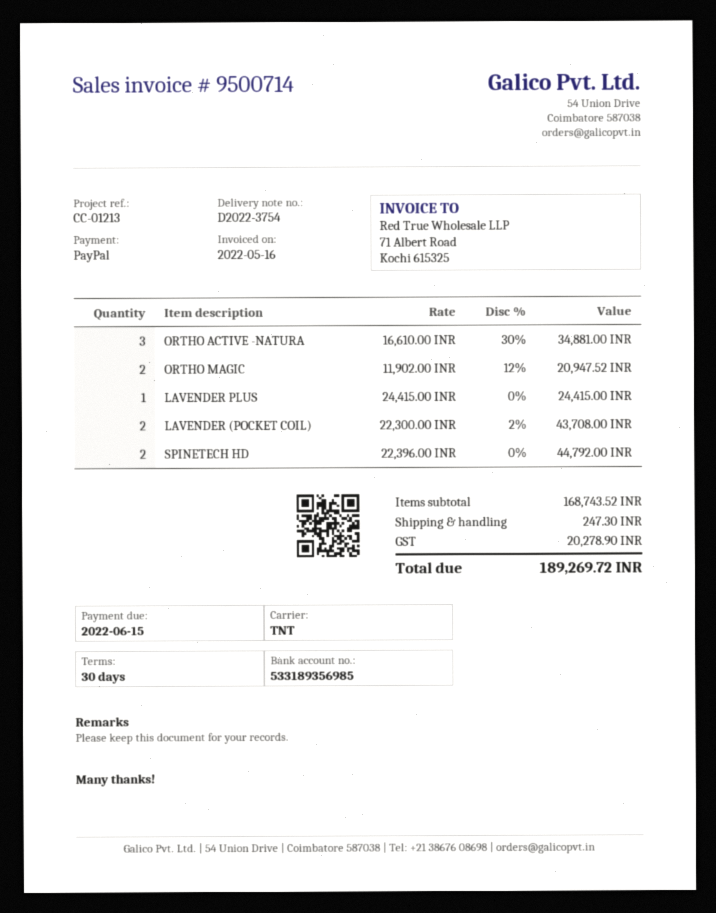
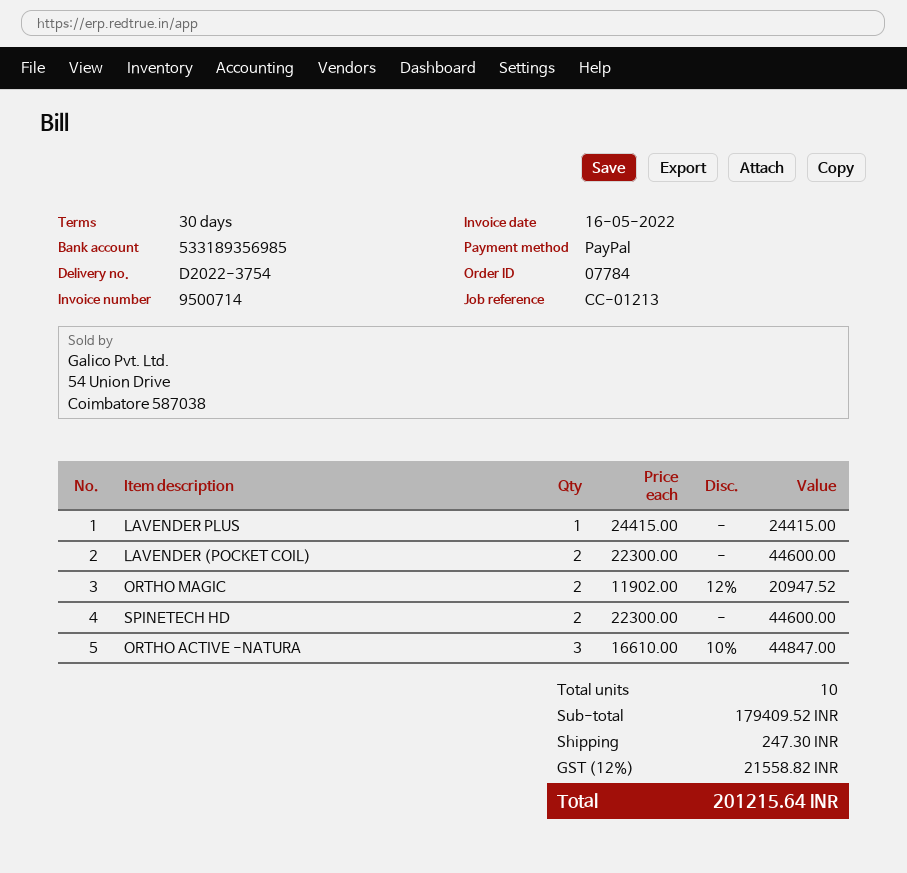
ORTHO ACTIVE -NATURA: 3 x 16610.00 - 30% = 34881.00 -> 3 x 16610.00 - 10% = 44847.00
LAVENDER (POCKET COIL): 2 x 22300.00 - 2% = 43708.00 -> 2 x 22300.00 = 44600.00
SPINETECH HD: 2 x 22396.00 = 44792.00 -> 2 x 22300.00 = 44600.00
subtotal: 168743.52 -> 179409.52
tax: 20278.90 -> 21558.82
total: 189269.72 -> 201215.64

